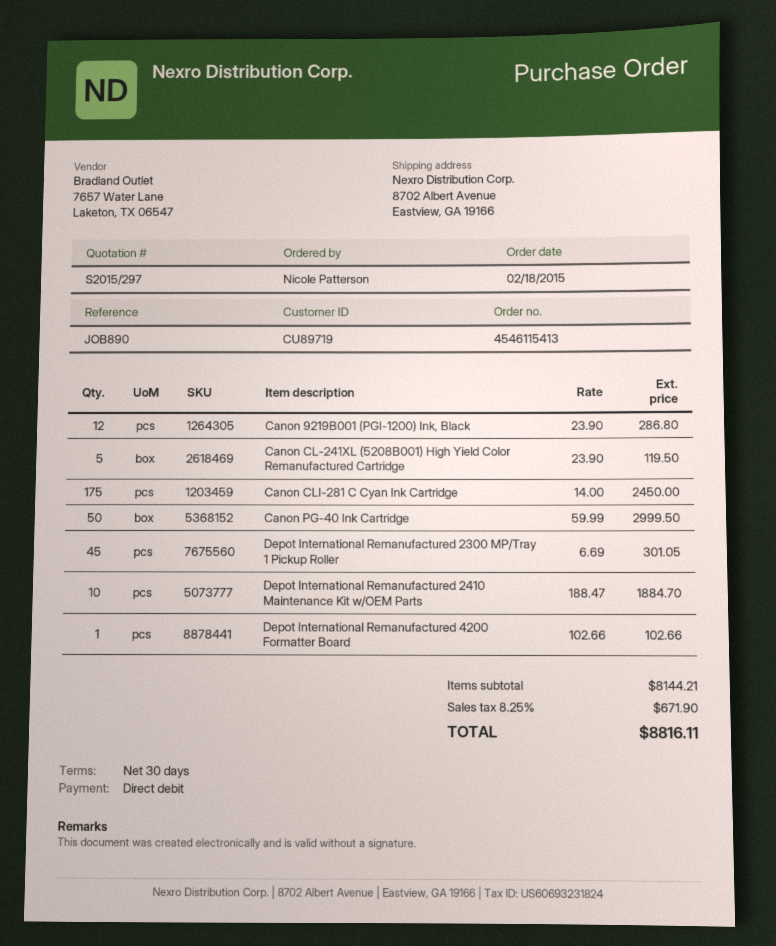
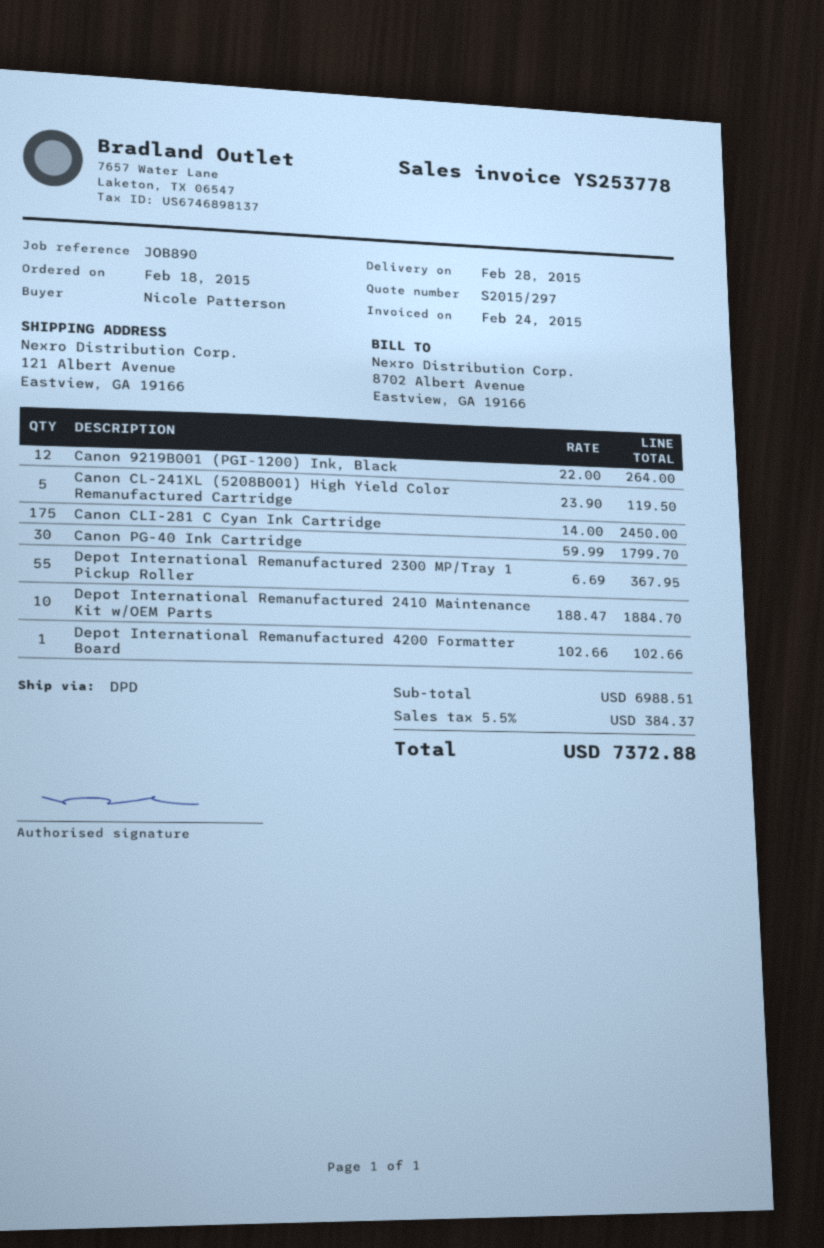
ship to: 8702 Albert Avenue, Eastview, GA 19166 -> 121 Albert Avenue, Eastview, GA 19166
Canon 9219B001 (PGI-1200) Ink, Black: 12 x 23.90 = 286.80 -> 12 x 22.00 = 264.00
Canon PG-40 Ink Cartridge: 50 x 59.99 = 2999.50 -> 30 x 59.99 = 1799.70
Depot International Remanufactured 2300 MP/Tray 1 Pickup Roller: 45 x 6.69 = 301.05 -> 55 x 6.69 = 367.95
subtotal: 8144.21 -> 6988.51
tax: 8.25% = 671.90 -> 5.5% = 384.37
total: 8816.11 -> 7372.88

